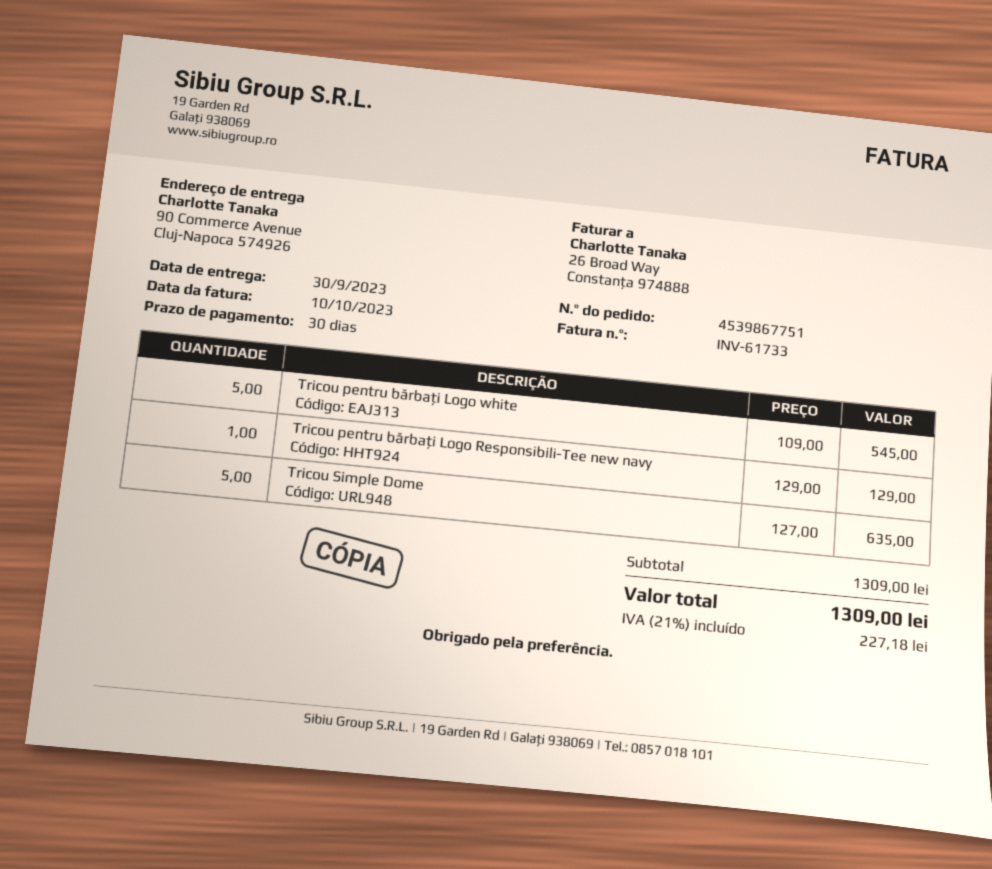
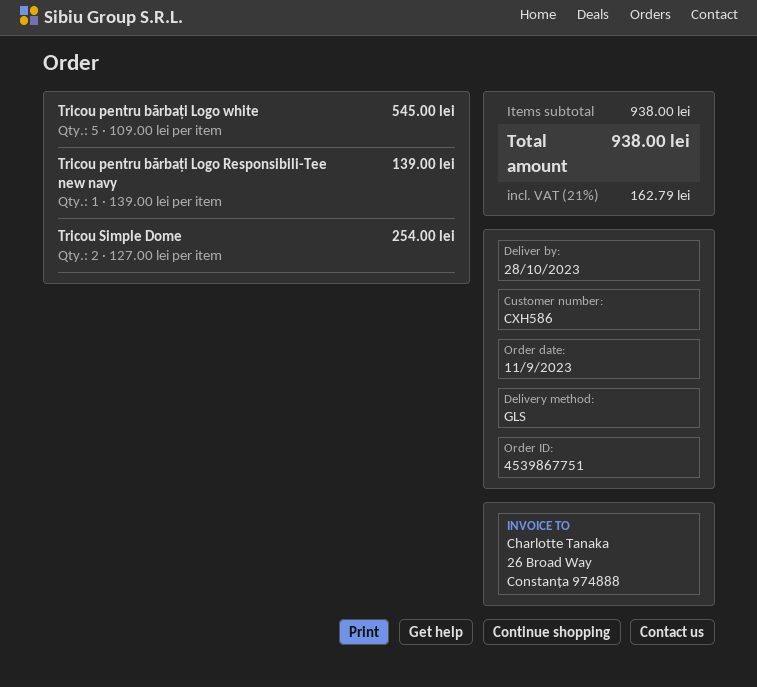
delivery date: 2023-09-30 -> 2023-10-28
Tricou pentru bărbați Logo Responsibili-Tee new navy: 1 x 129.00 = 129.00 -> 1 x 139.00 = 139.00
Tricou Simple Dome: 5 x 127.00 = 635.00 -> 2 x 127.00 = 254.00
subtotal: 1309.00 -> 938.00
tax: 21% = 227.18 -> 21% = 162.79
total: 1309.00 -> 938.00

